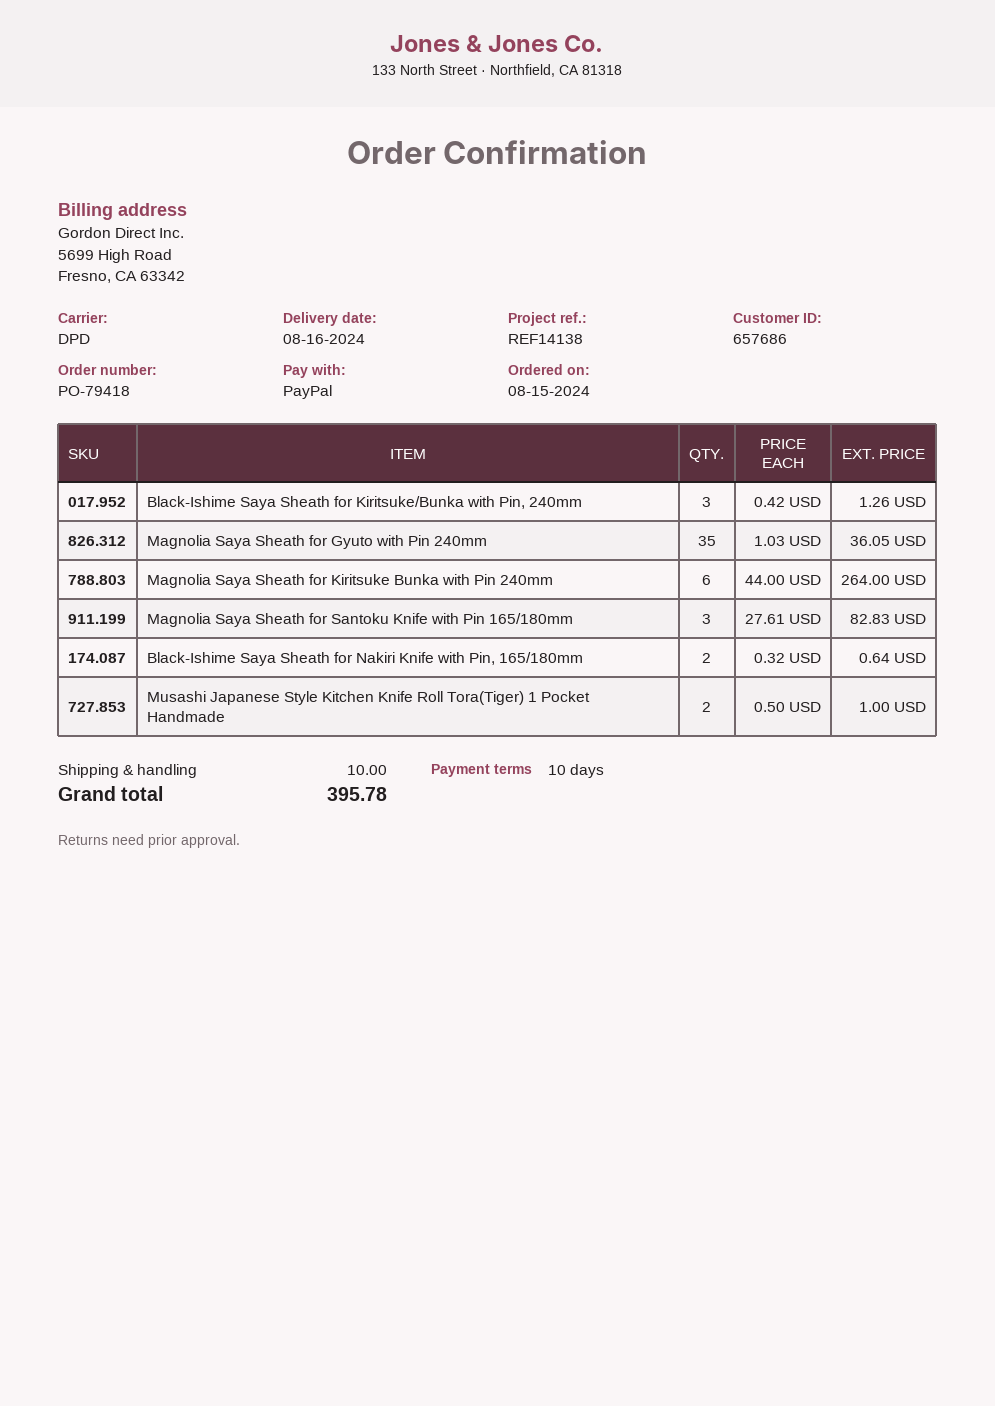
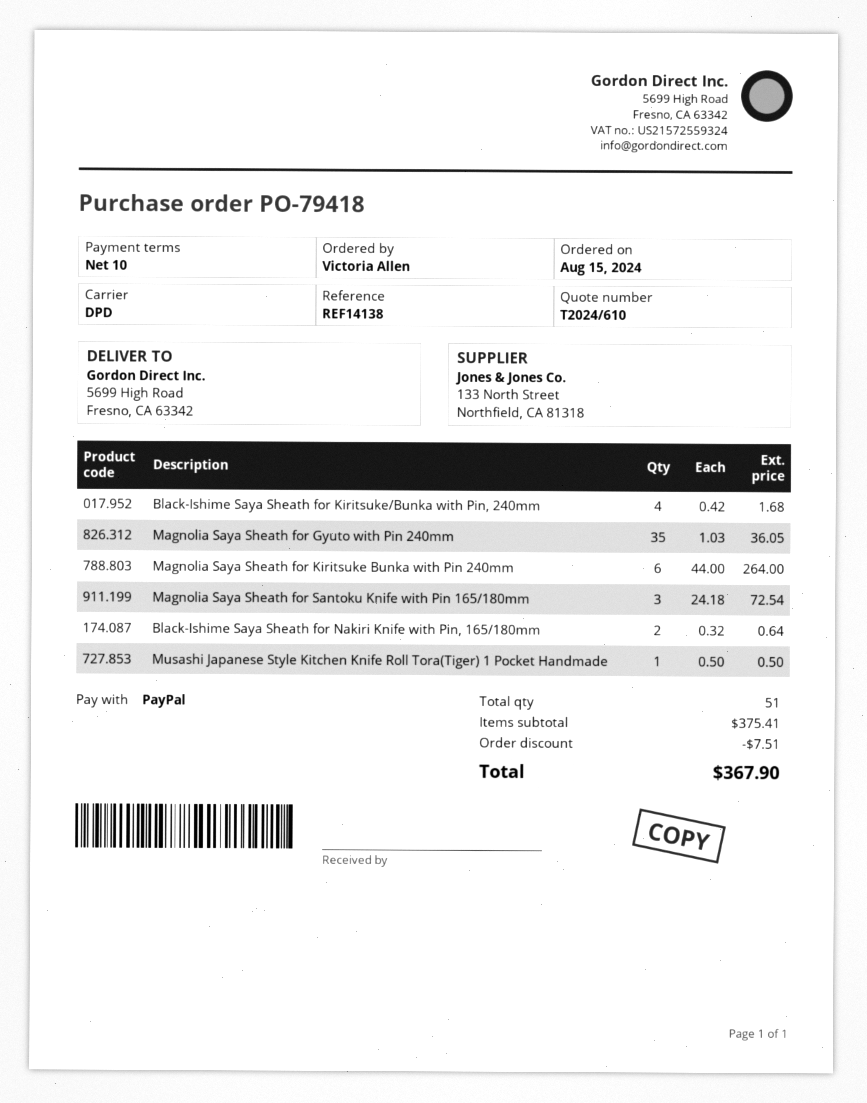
Black-Ishime Saya Sheath for Kiritsuke/Bunka with Pin, 240mm: 3 x 0.42 = 1.26 -> 4 x 0.42 = 1.68
Magnolia Saya Sheath for Santoku Knife with Pin 165/180mm: 3 x 27.61 = 82.83 -> 3 x 24.18 = 72.54
Musashi Japanese Style Kitchen Knife Roll Tora(Tiger) 1 Pocket Handmade: 2 x 0.50 = 1.00 -> 1 x 0.50 = 0.50
discount: none -> 7.51
shipping: 10.00 -> none
total: 395.78 -> 367.90

